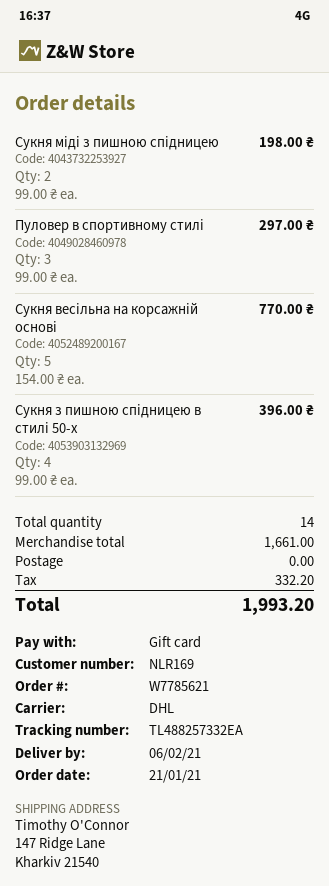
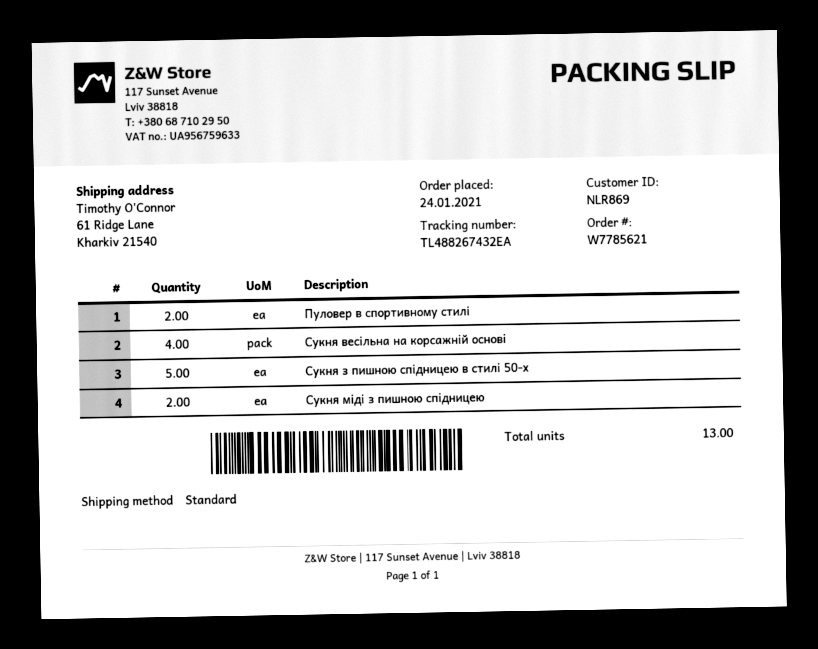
order date: 2021-01-21 -> 2021-01-24
customer number: NLR169 -> NLR869
shipping method: DHL -> standard
tracking number: TL488257332EA -> TL488267432EA
ship to: 147 Ridge Lane, Kharkiv 21540 -> 61 Ridge Lane, Kharkiv 21540
Пуловер в спортивному стилі: 3 -> 2
Сукня весільна на корсажній основі: 5 -> 4
Сукня з пишною спідницею в стилі 50-х: 4 -> 5
total quantity: 14 -> 13

